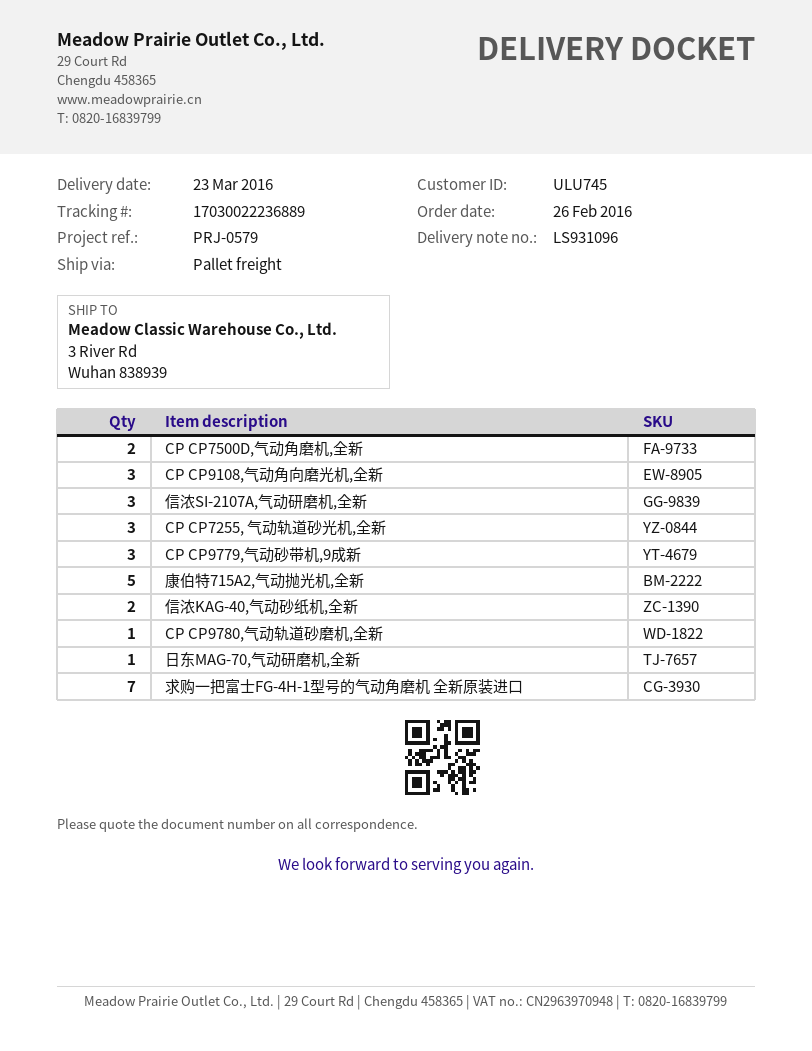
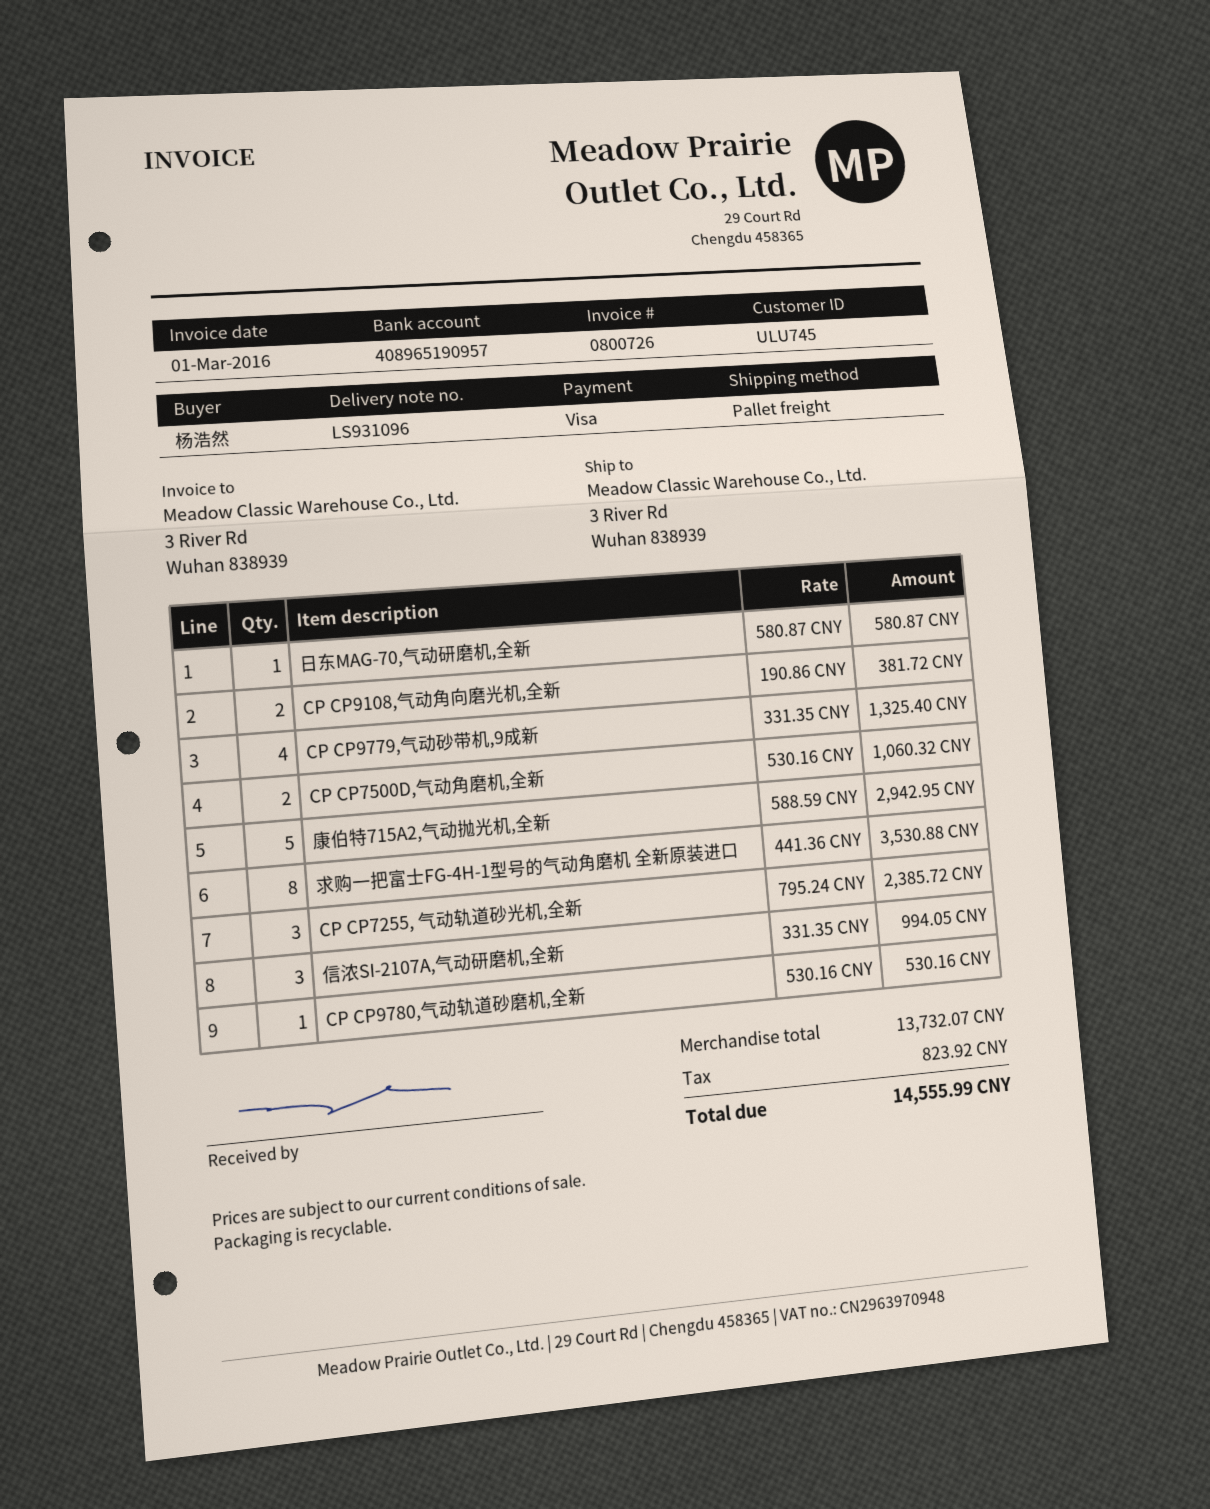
CP CP9108,气动角向磨光机,全新: 3 -> 2
CP CP9779,气动砂带机,9成新: 3 -> 4
信浓KAG-40,气动砂纸机,全新: 2 -> none
求购一把富士FG-4H-1型号的气动角磨机 全新原装进口: 7 -> 8

